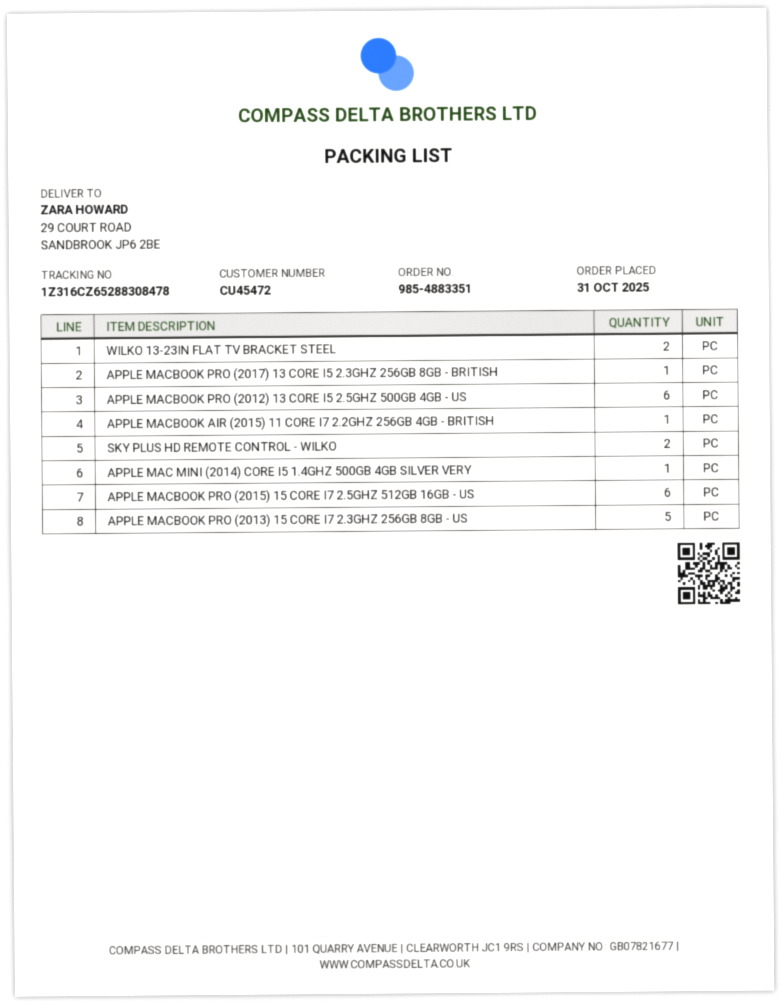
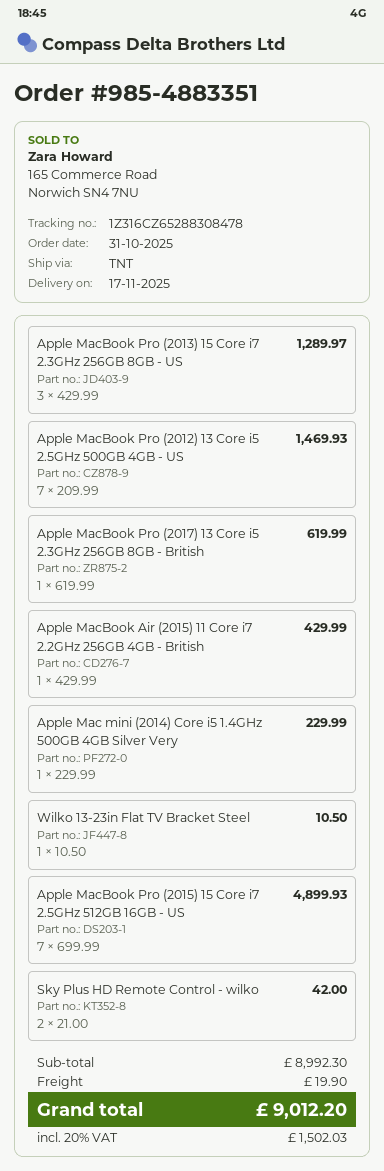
WILKO 13-23IN FLAT TV BRACKET STEEL: 2 -> 1
APPLE MACBOOK PRO (2012) 13 CORE I5 2.5GHZ 500GB 4GB - US: 6 -> 7
APPLE MACBOOK PRO (2015) 15 CORE I7 2.5GHZ 512GB 16GB - US: 6 -> 7
APPLE MACBOOK PRO (2013) 15 CORE I7 2.3GHZ 256GB 8GB - US: 5 -> 3

